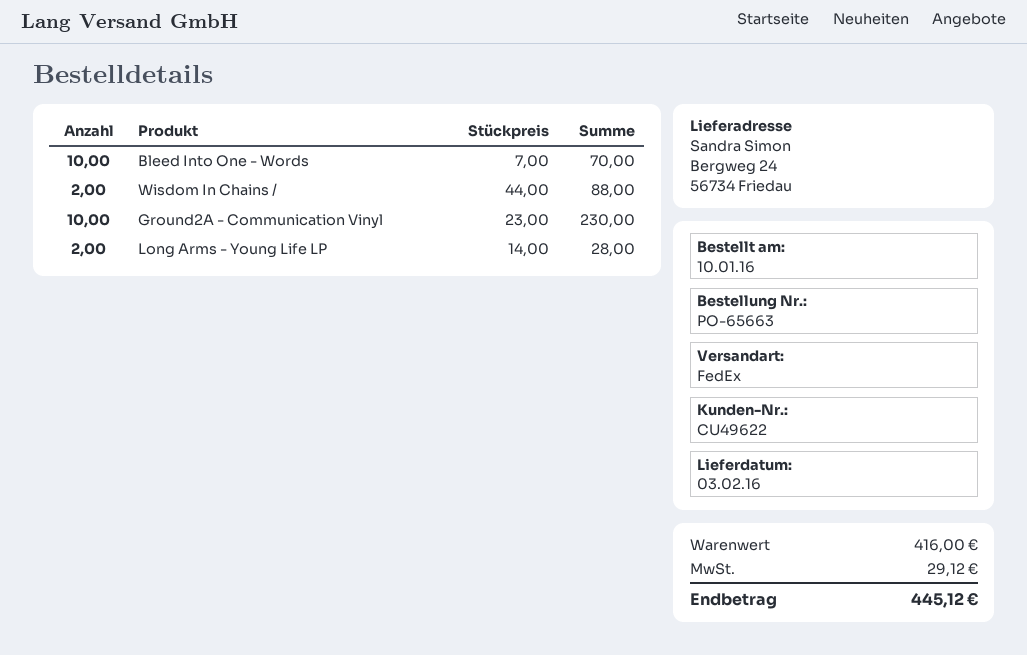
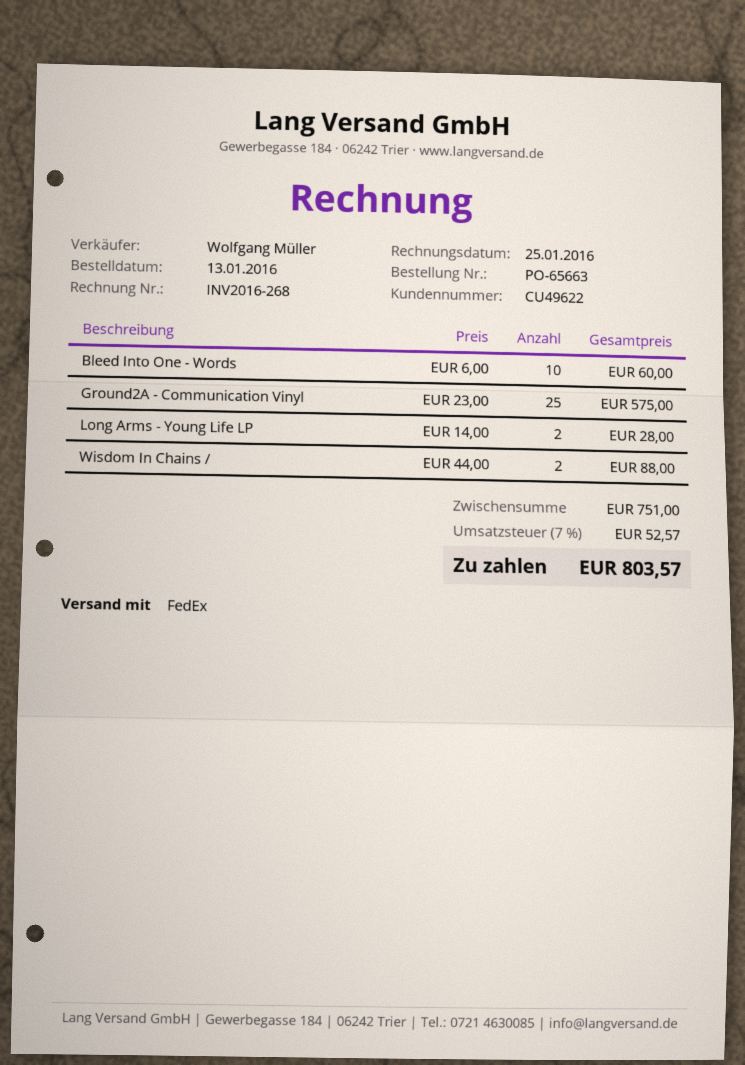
order date: 2016-01-10 -> 2016-01-13
Bleed Into One - Words: 10 x 7.00 = 70.00 -> 10 x 6.00 = 60.00
Ground2A - Communication Vinyl: 10 x 23.00 = 230.00 -> 25 x 23.00 = 575.00
subtotal: 416.00 -> 751.00
tax: 29.12 -> 52.57
total: 445.12 -> 803.57

